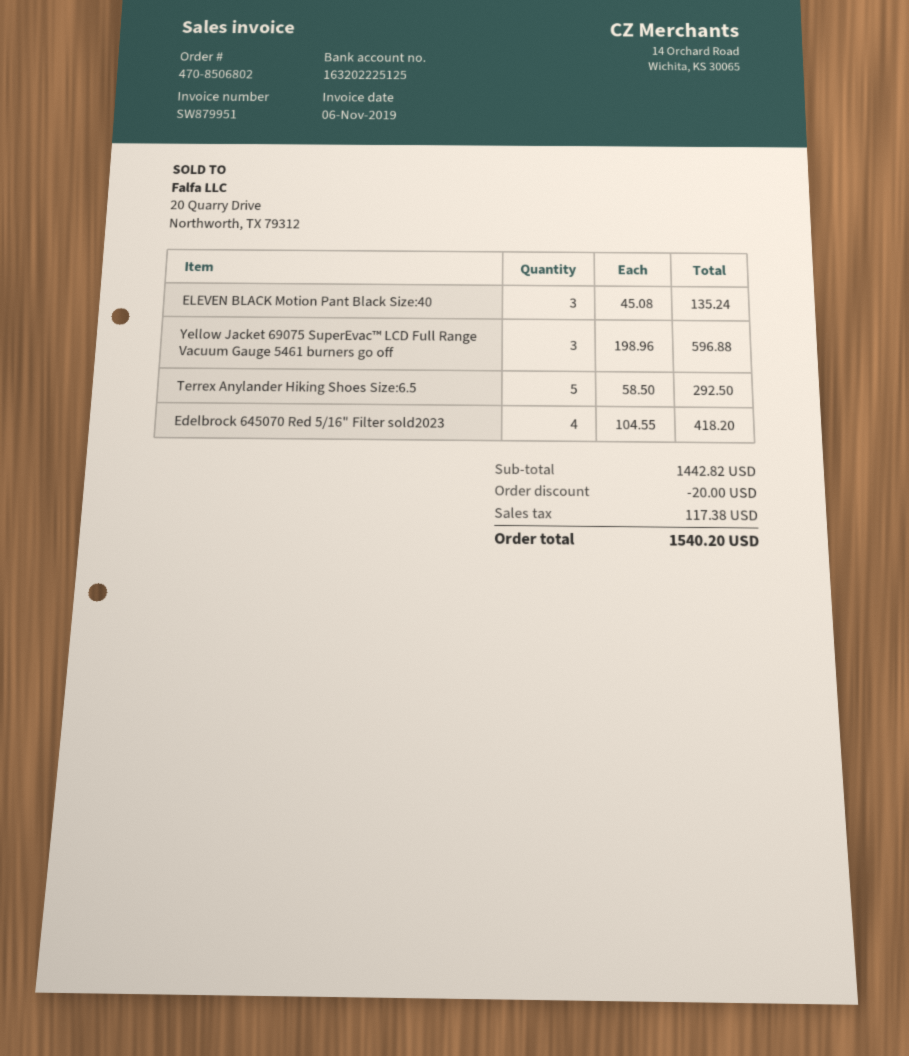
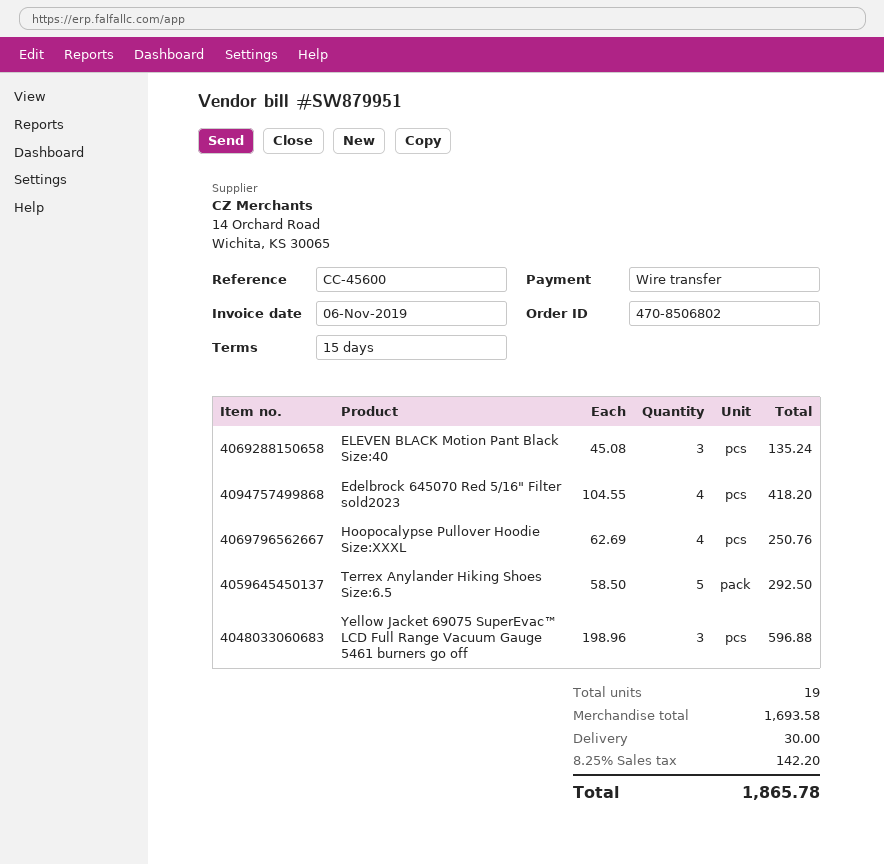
Hoopocalypse Pullover Hoodie Size:XXXL: none -> 4 x 62.69 = 250.76
subtotal: 1442.82 -> 1693.58
discount: 20.00 -> none
shipping: none -> 30.00
tax: 117.38 -> 142.20
total: 1540.20 -> 1865.78

